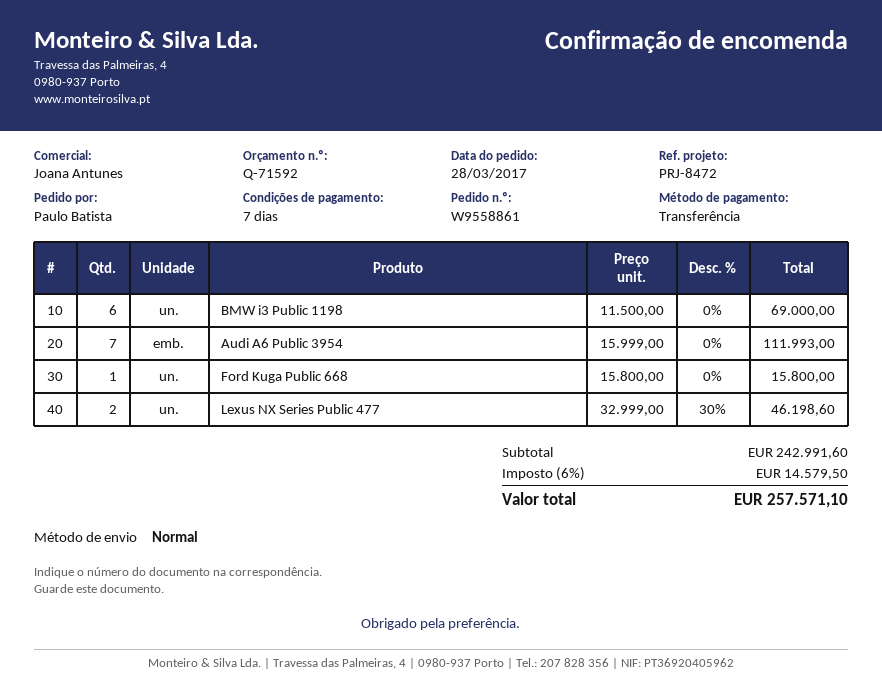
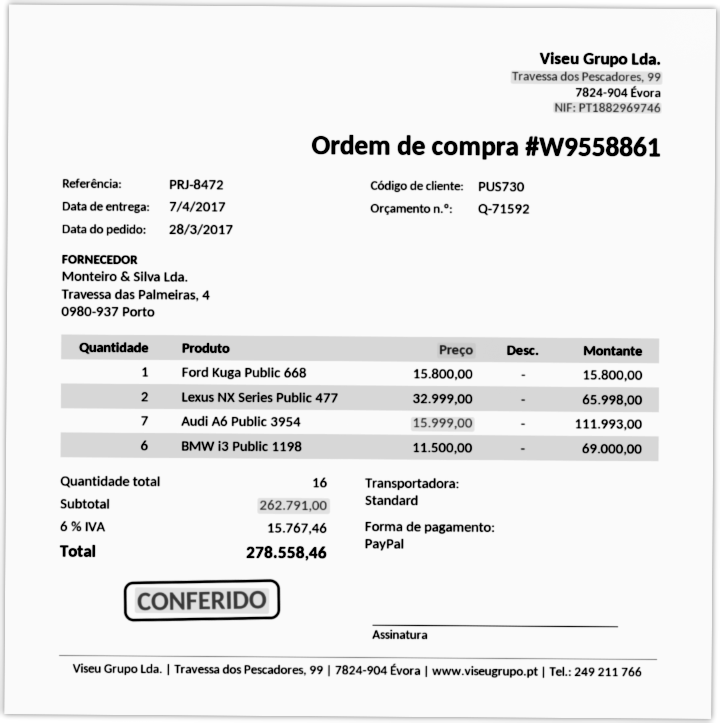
payment method: bank transfer -> PayPal
Lexus NX Series Public 477: 2 x 32999.00 - 30% = 46198.60 -> 2 x 32999.00 = 65998.00
subtotal: 242991.60 -> 262791.00
tax: 6% = 14579.50 -> 6% = 15767.46
total: 257571.10 -> 278558.46

